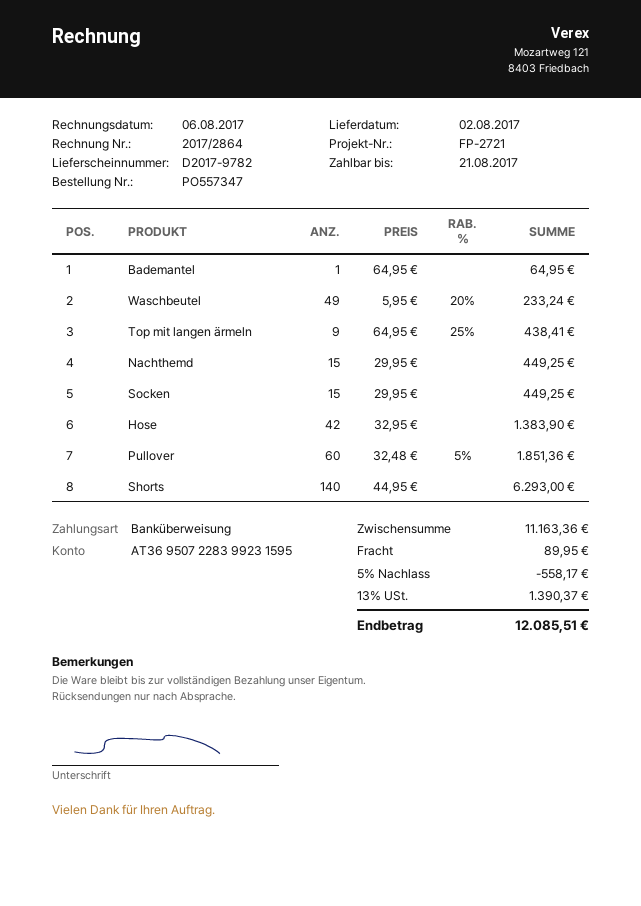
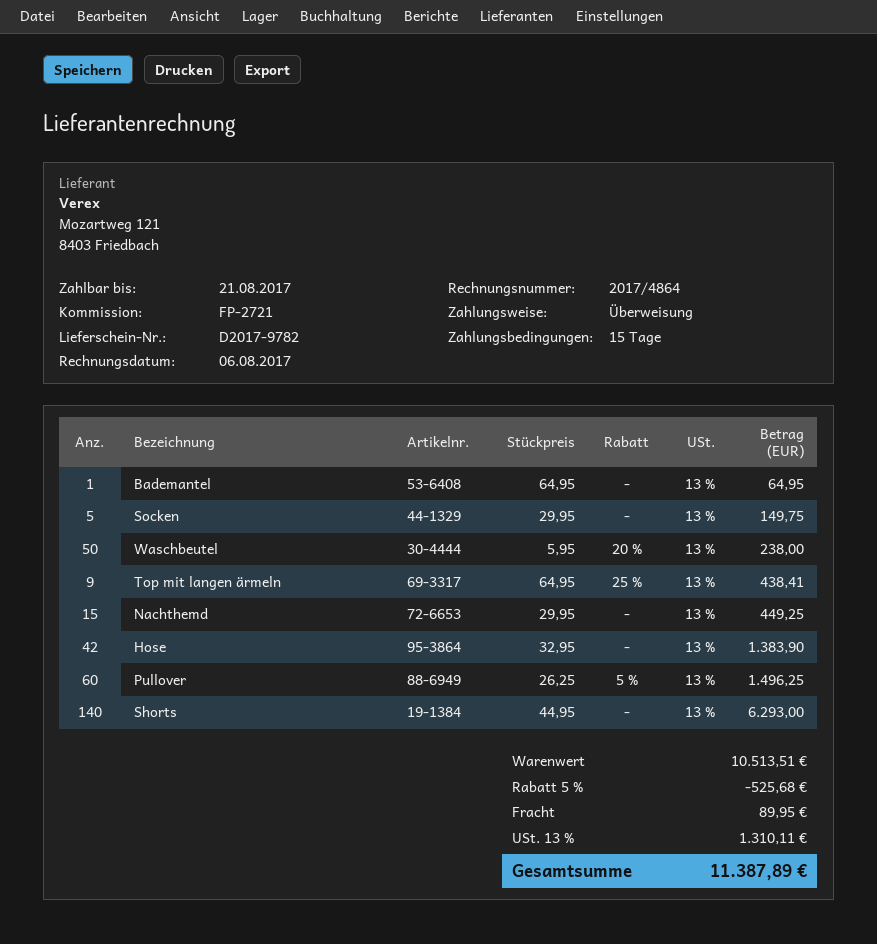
invoice number: 2017/2864 -> 2017/4864
Waschbeutel: 49 x 5.95 - 20% = 233.24 -> 50 x 5.95 - 20% = 238.00
Socken: 15 x 29.95 = 449.25 -> 5 x 29.95 = 149.75
Pullover: 60 x 32.48 - 5% = 1851.36 -> 60 x 26.25 - 5% = 1496.25
subtotal: 11163.36 -> 10513.51
discount: 5% = 558.17 -> 5% = 525.68
tax: 13% = 1390.37 -> 13% = 1310.11
total: 12085.51 -> 11387.89

